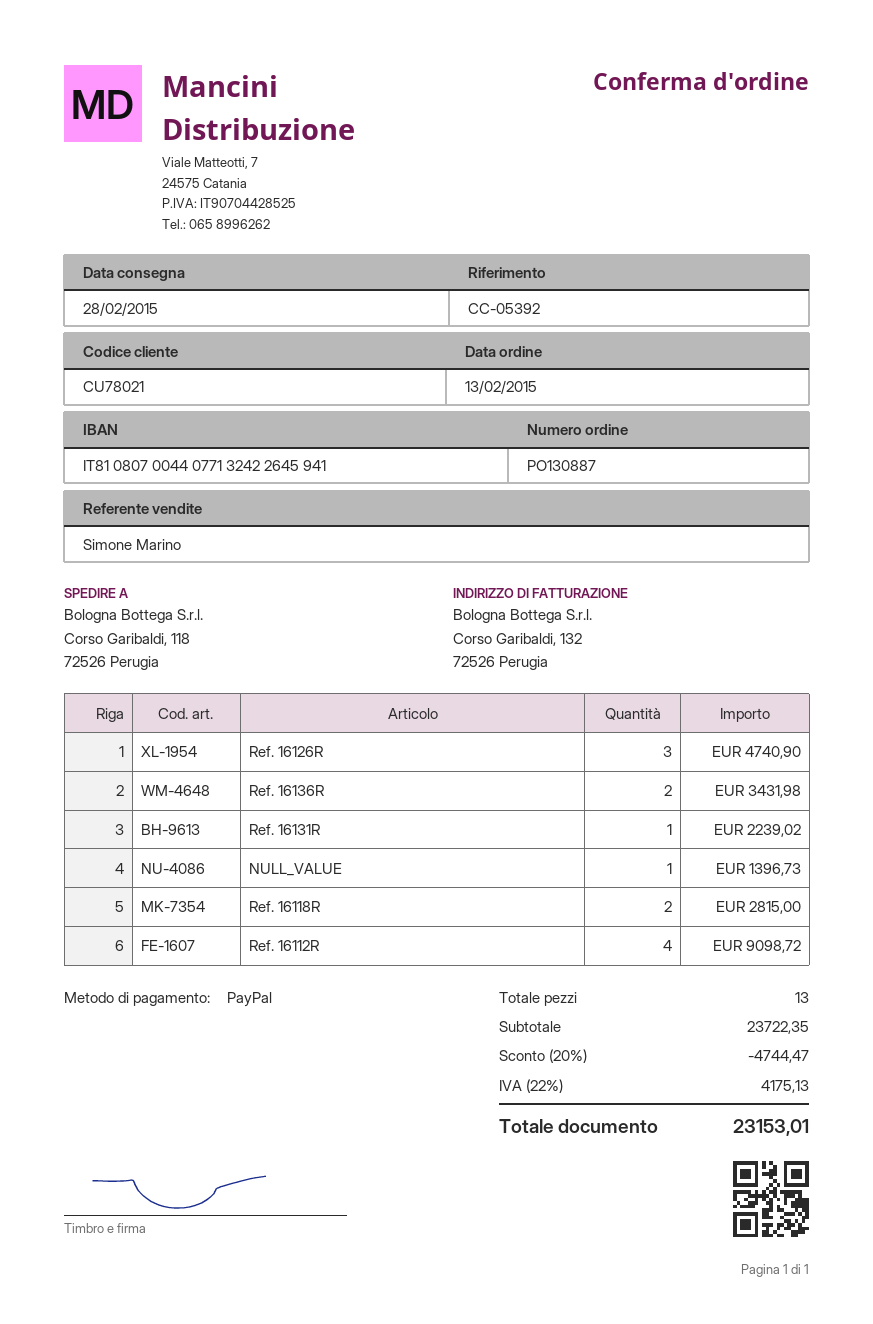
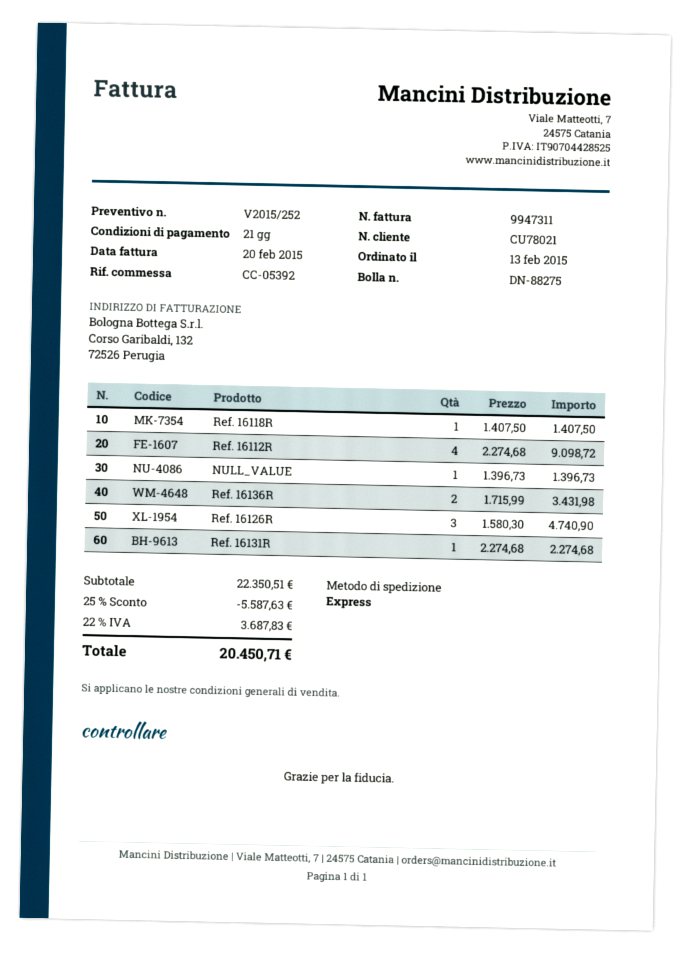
Ref. 16131R: 1 for 2239.02 -> 1 for 2274.68
Ref. 16118R: 2 for 2815.00 -> 1 for 1407.50
subtotal: 23722.35 -> 22350.51
discount: 20% = 4744.47 -> 25% = 5587.63
tax: 22% = 4175.13 -> 22% = 3687.83
total: 23153.01 -> 20450.71

